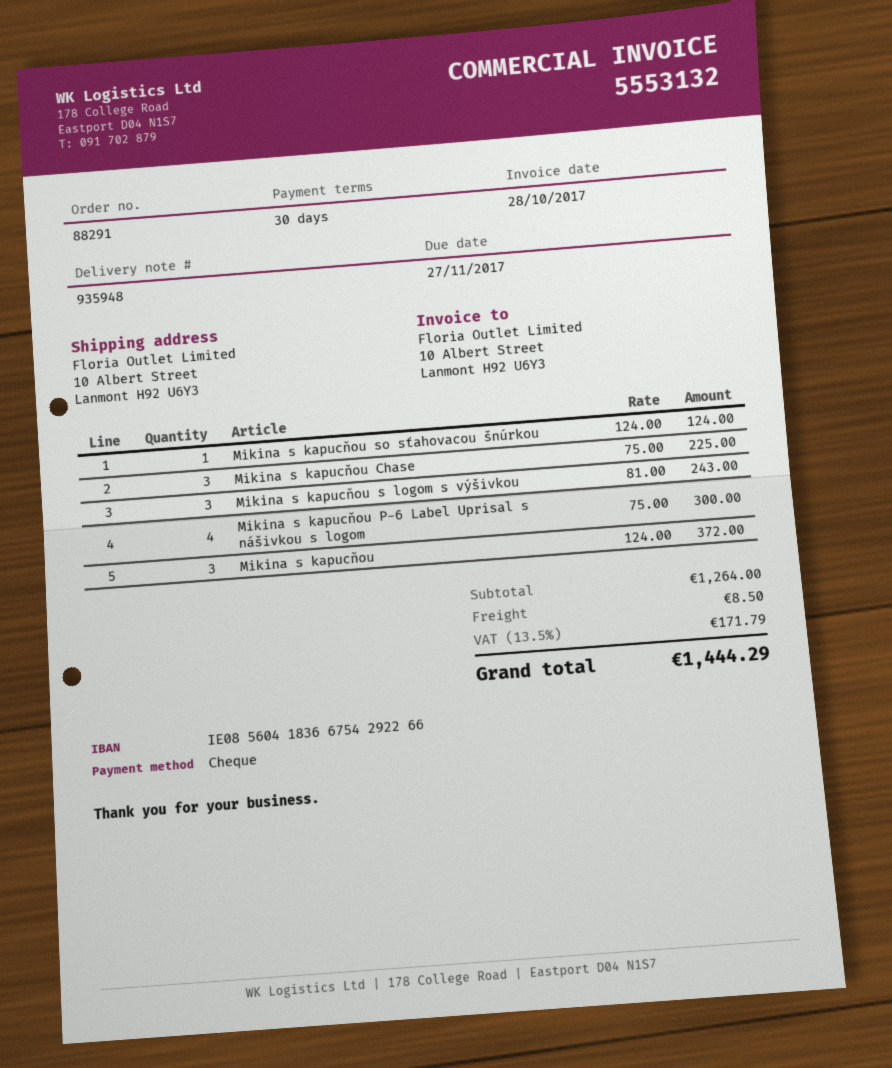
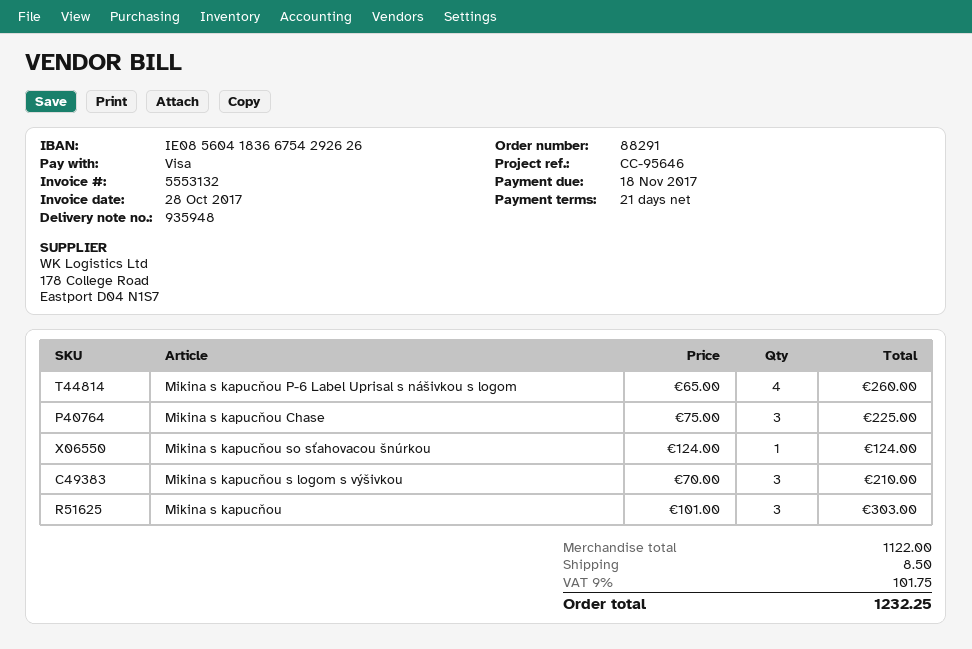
payment terms: 30 days -> 21 days
due date: 2017-11-27 -> 2017-11-18
payment method: cheque -> Visa
bank account: IE08560418366754292266 -> IE08560418366754292626
Mikina s kapucňou s logom s výšivkou: 3 x 81.00 = 243.00 -> 3 x 70.00 = 210.00
Mikina s kapucňou P-6 Label Uprisal s nášivkou s logom: 4 x 75.00 = 300.00 -> 4 x 65.00 = 260.00
Mikina s kapucňou: 3 x 124.00 = 372.00 -> 3 x 101.00 = 303.00
subtotal: 1264.00 -> 1122.00
tax: 13.5% = 171.79 -> 9% = 101.75
total: 1444.29 -> 1232.25

